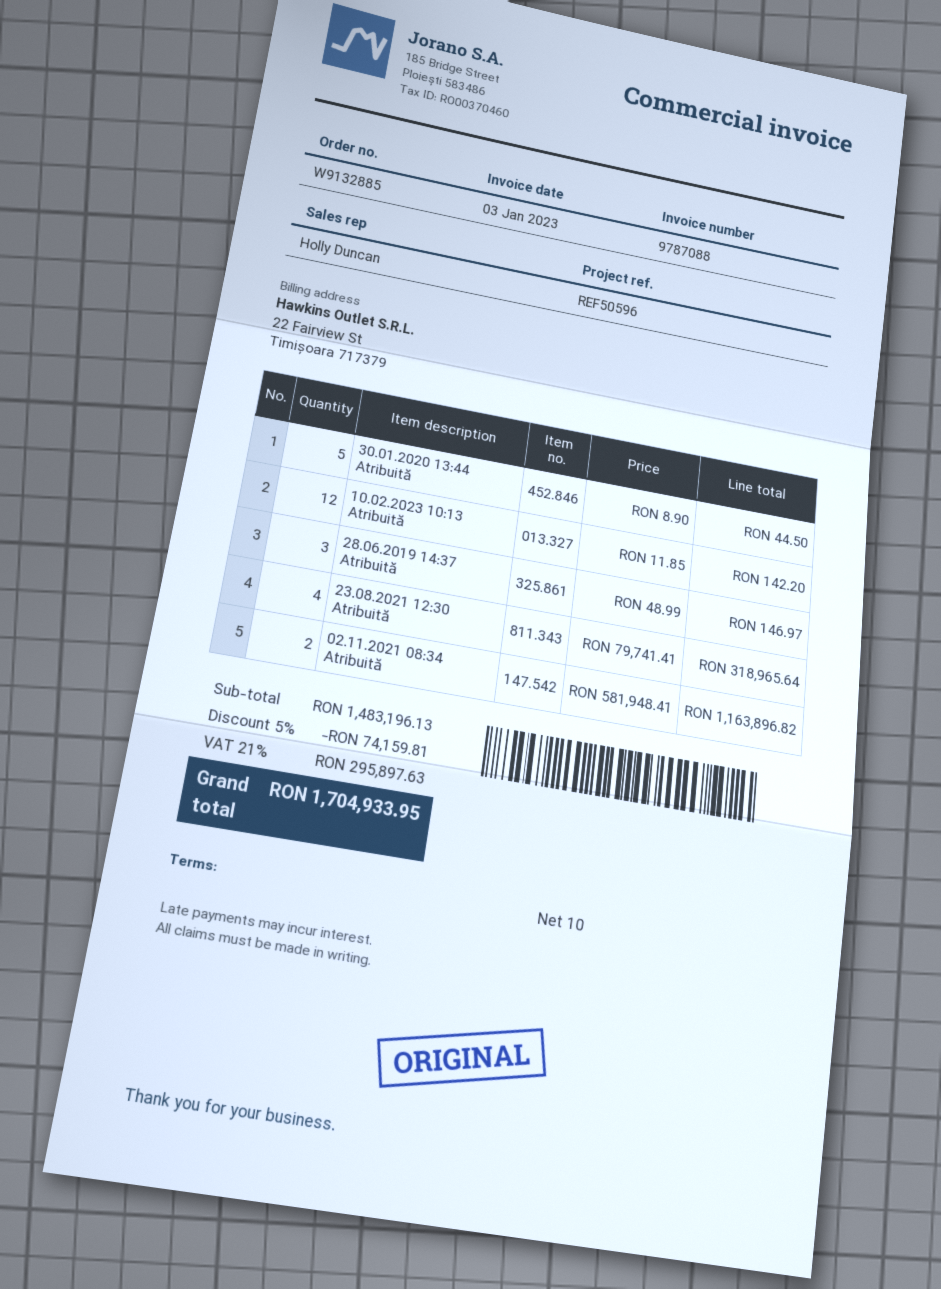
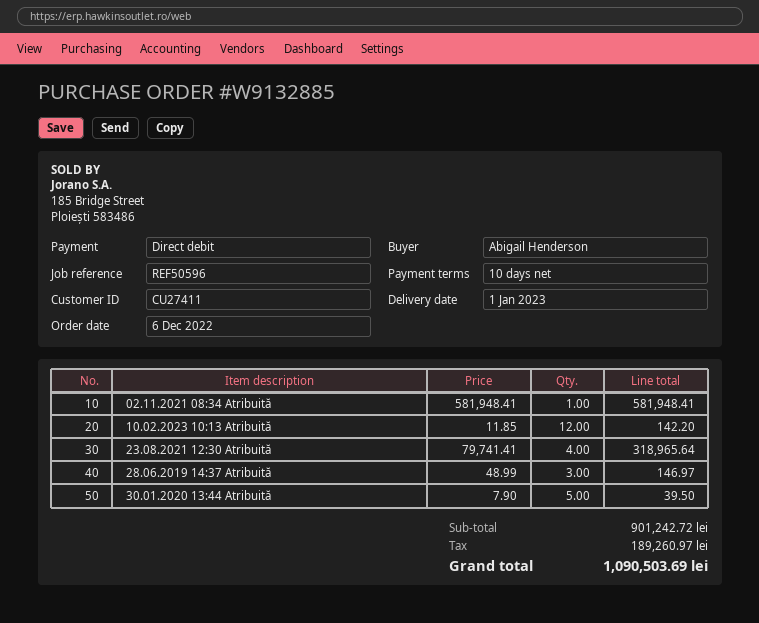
30.01.2020 13:44 Atribuită: 5 x 8.90 = 44.50 -> 5 x 7.90 = 39.50
02.11.2021 08:34 Atribuită: 2 x 581948.41 = 1163896.82 -> 1 x 581948.41 = 581948.41
subtotal: 1483196.13 -> 901242.72
discount: 5% = 74159.81 -> none
tax: 295897.63 -> 189260.97
total: 1704933.95 -> 1090503.69

